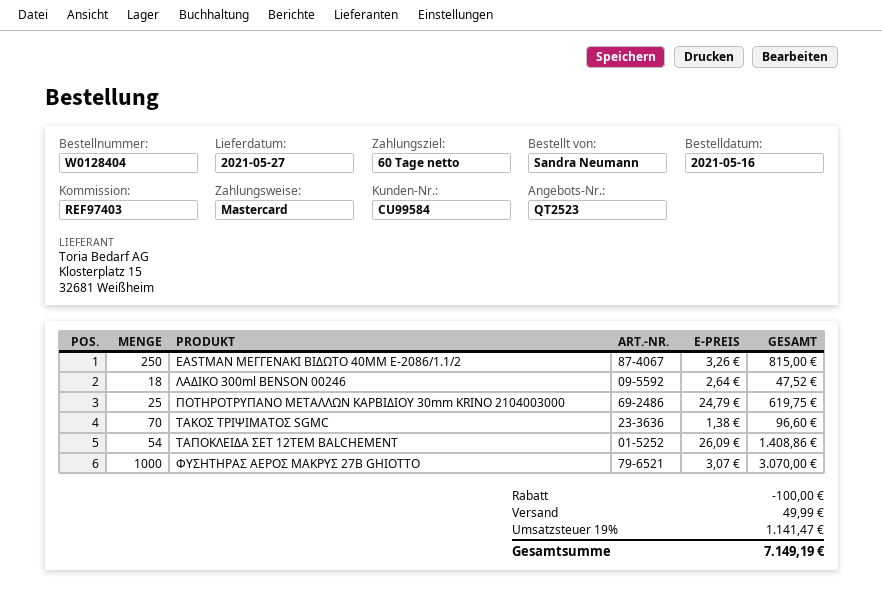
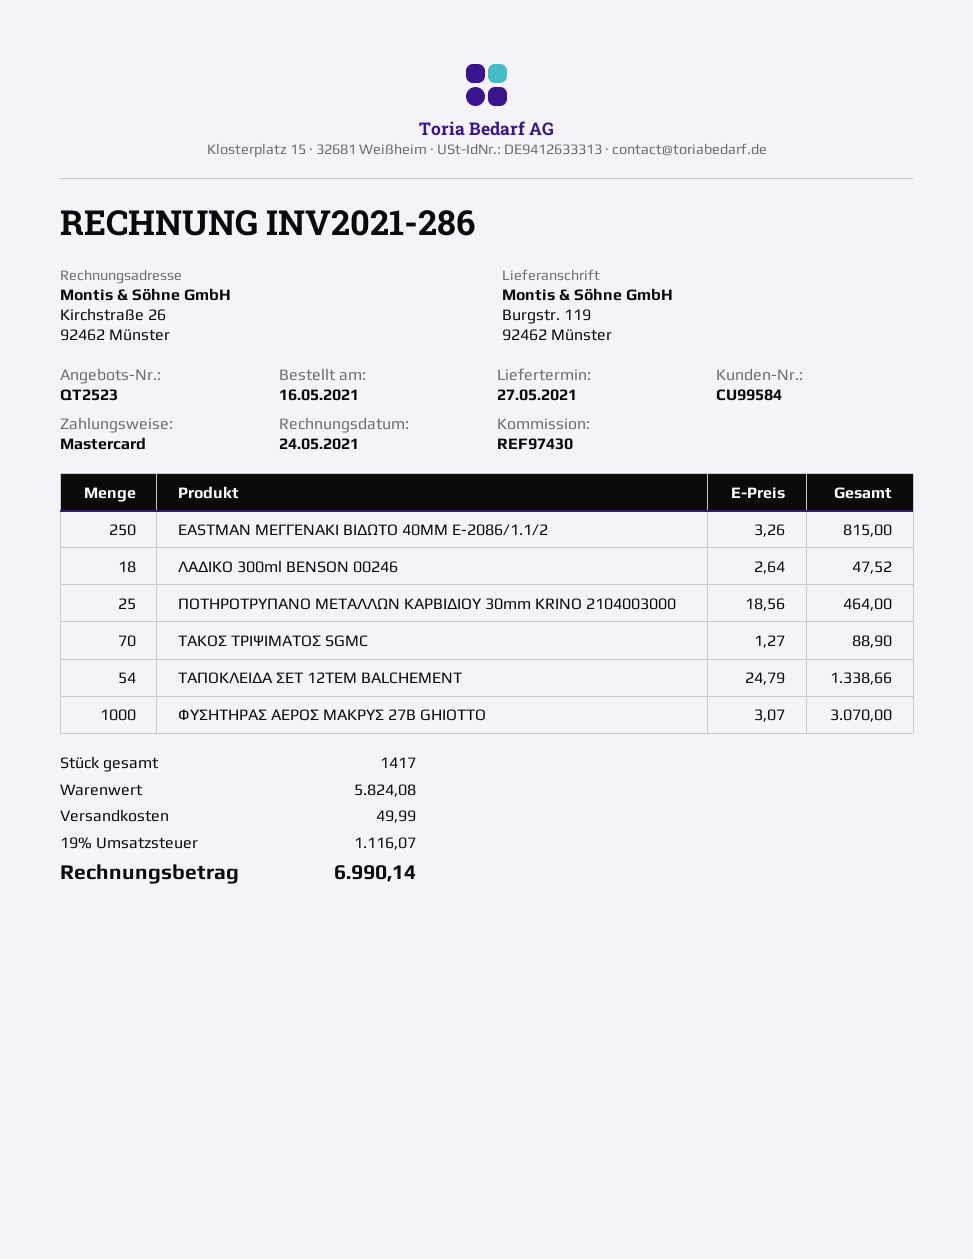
reference: REF97403 -> REF97430
ΠΟΤΗΡΟΤΡΥΠΑΝΟ ΜΕΤΑΛΛΩΝ ΚΑΡΒΙΔΙΟΥ 30mm KRINO 2104003000: 25 x 24.79 = 619.75 -> 25 x 18.56 = 464.00
ΤΑΚΟΣ ΤΡΙΨΙΜΑΤΟΣ SGMC: 70 x 1.38 = 96.60 -> 70 x 1.27 = 88.90
ΤΑΠΟΚΛΕΙΔΑ ΣΕΤ 12ΤΕΜ BALCHEMENT: 54 x 26.09 = 1408.86 -> 54 x 24.79 = 1338.66
discount: 100.00 -> none
tax: 19% = 1141.47 -> 19% = 1116.07
total: 7149.19 -> 6990.14

